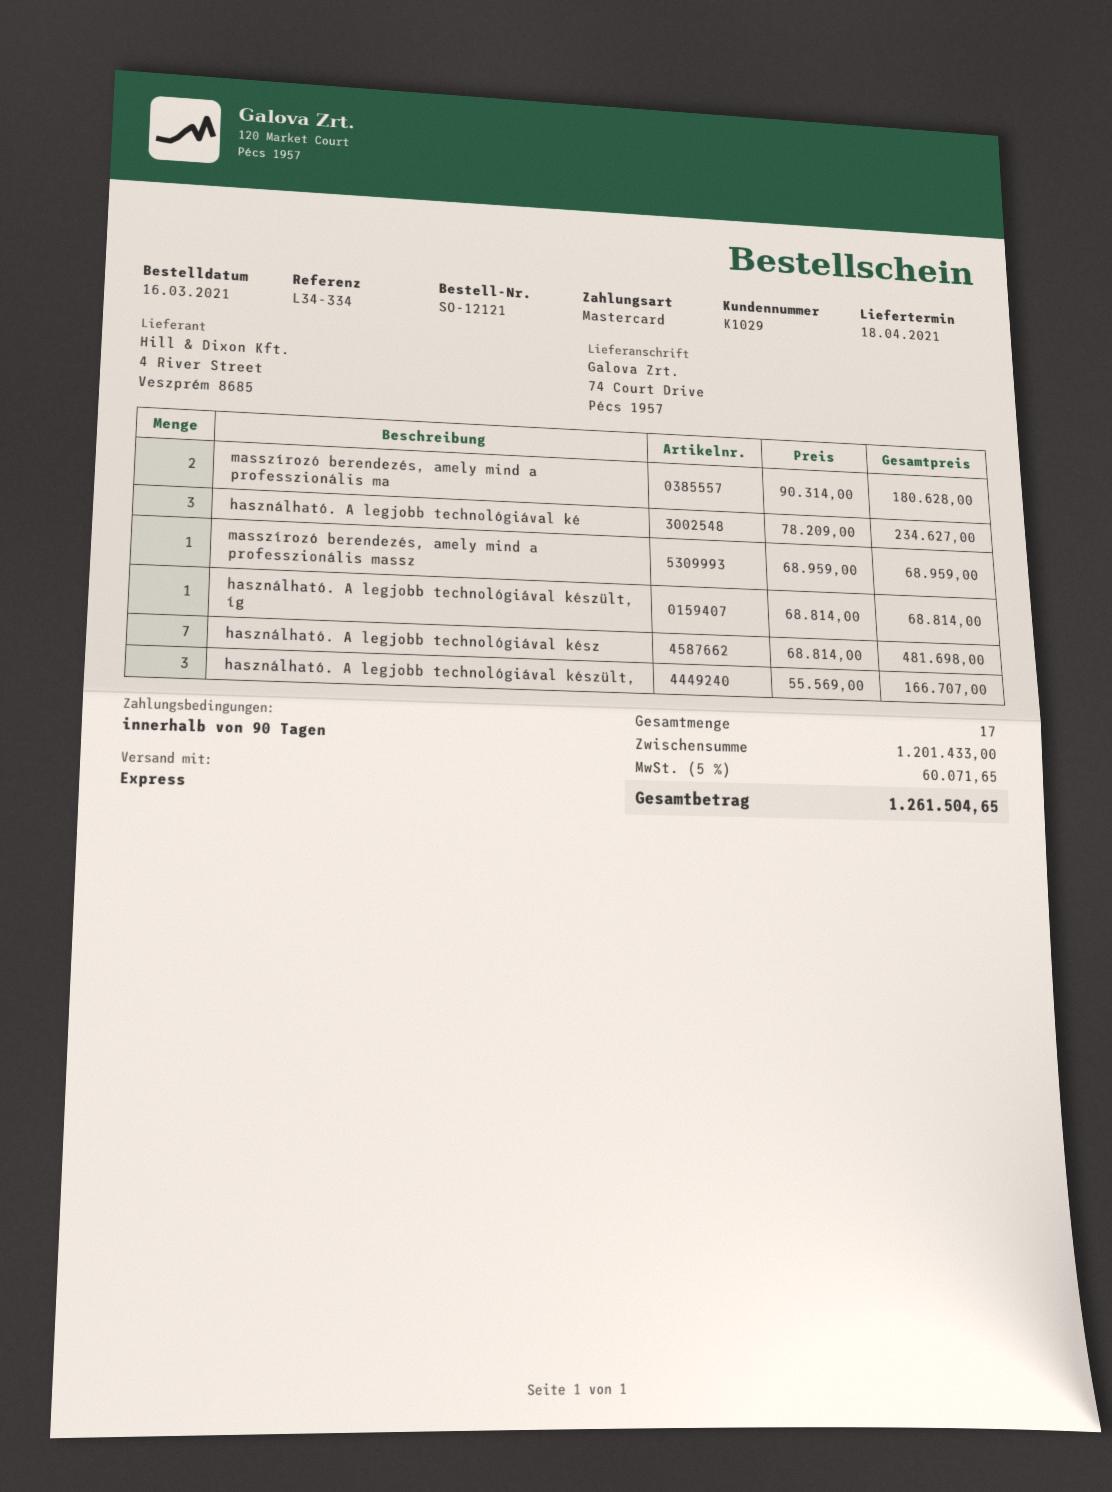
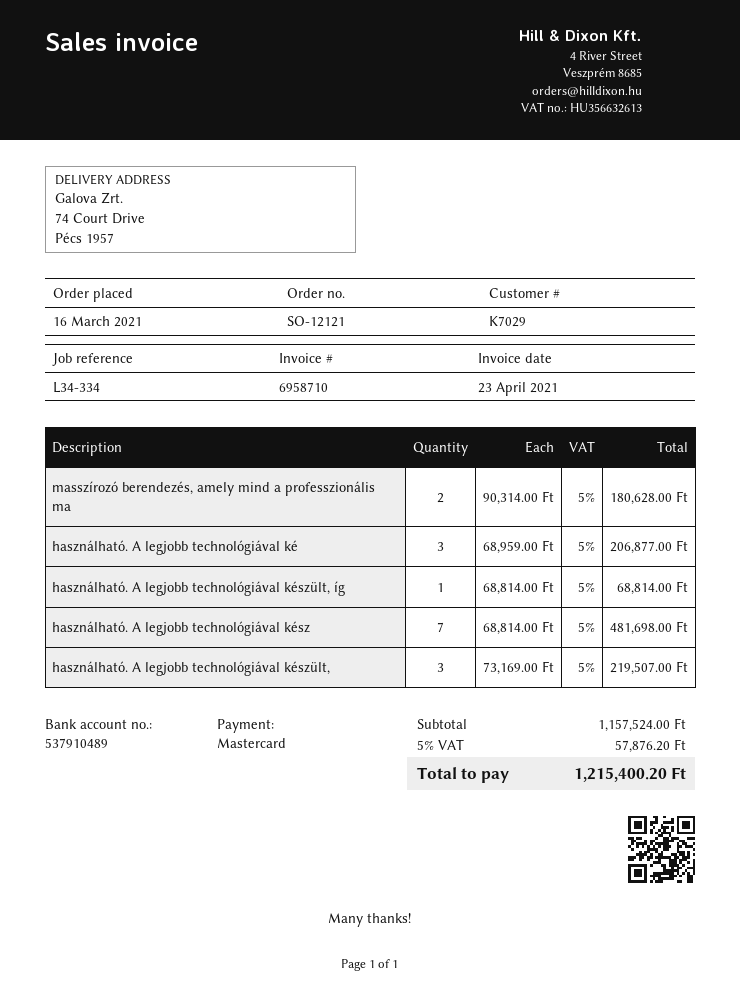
customer number: K1029 -> K7029
használható. A legjobb technológiával ké: 3 x 78209.00 = 234627.00 -> 3 x 68959.00 = 206877.00
masszírozó berendezés, amely mind a professzionális massz: 1 x 68959.00 = 68959.00 -> none
használható. A legjobb technológiával készült,: 3 x 55569.00 = 166707.00 -> 3 x 73169.00 = 219507.00
subtotal: 1201433.00 -> 1157524.00
tax: 5% = 60071.65 -> 5% = 57876.20
total: 1261504.65 -> 1215400.20

